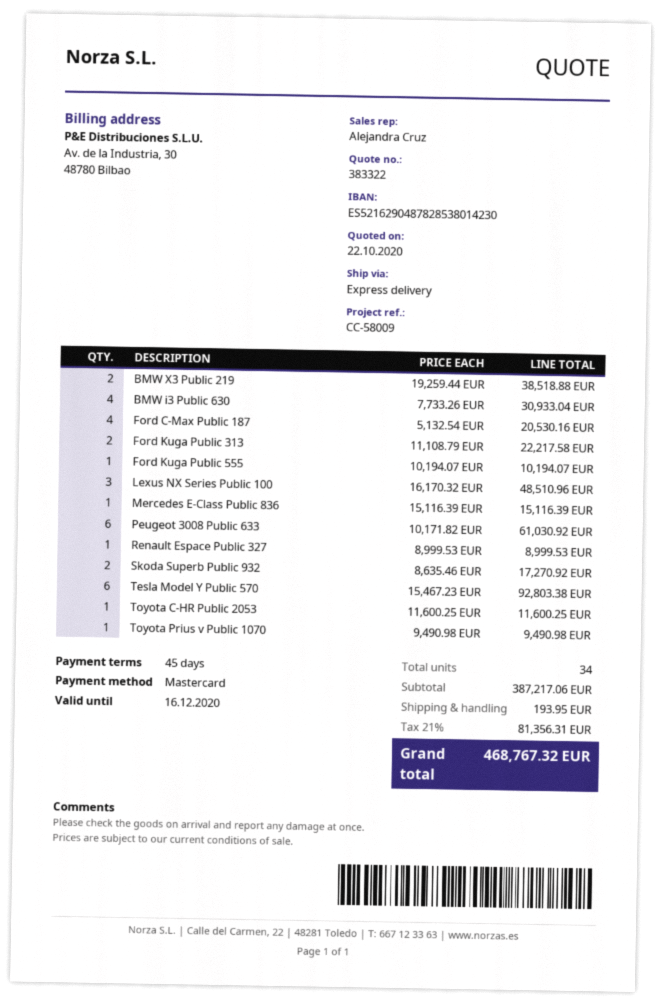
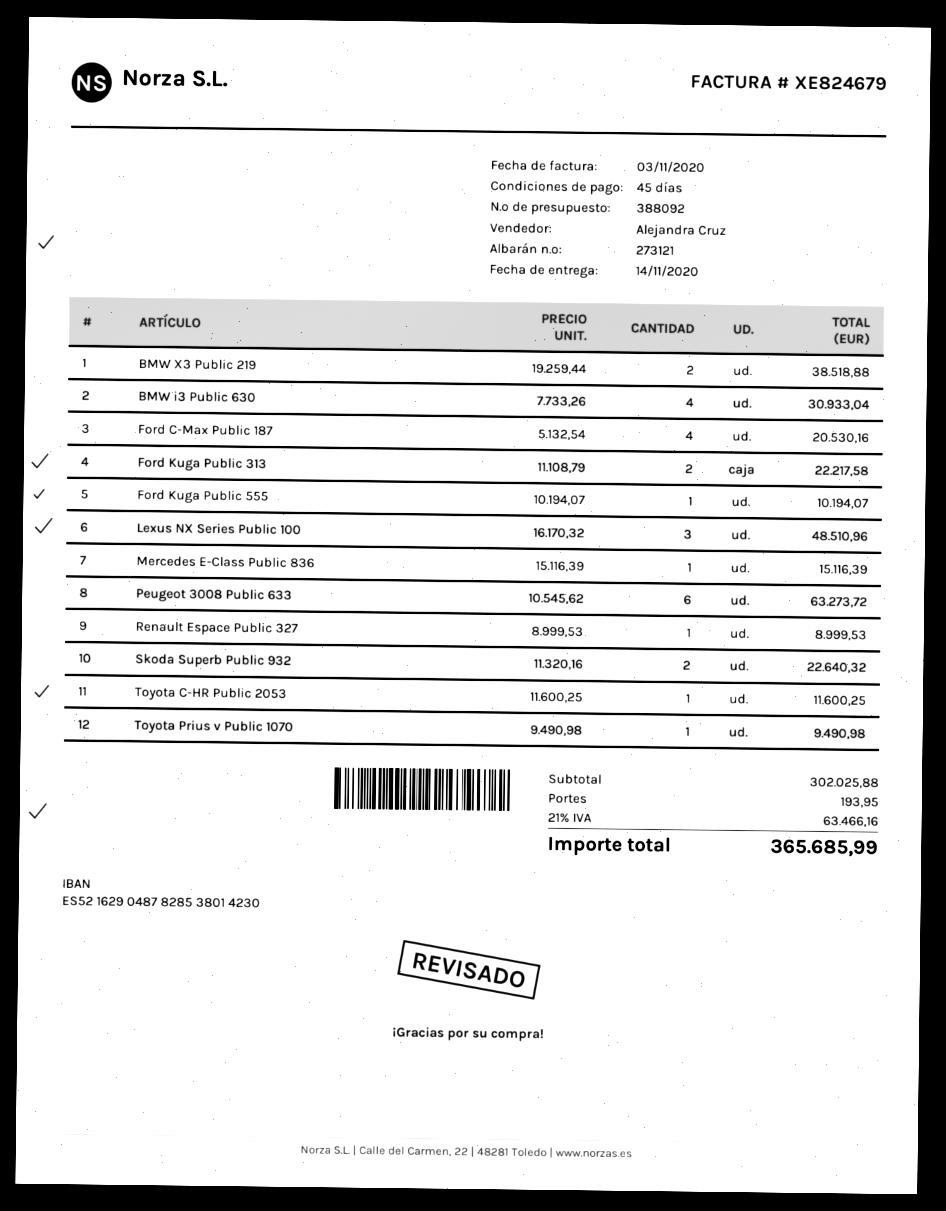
quote number: 383322 -> 388092
Peugeot 3008 Public 633: 6 x 10171.82 = 61030.92 -> 6 x 10545.62 = 63273.72
Skoda Superb Public 932: 2 x 8635.46 = 17270.92 -> 2 x 11320.16 = 22640.32
Tesla Model Y Public 570: 6 x 15467.23 = 92803.38 -> none
subtotal: 387217.06 -> 302025.88
tax: 21% = 81356.31 -> 21% = 63466.16
total: 468767.32 -> 365685.99

